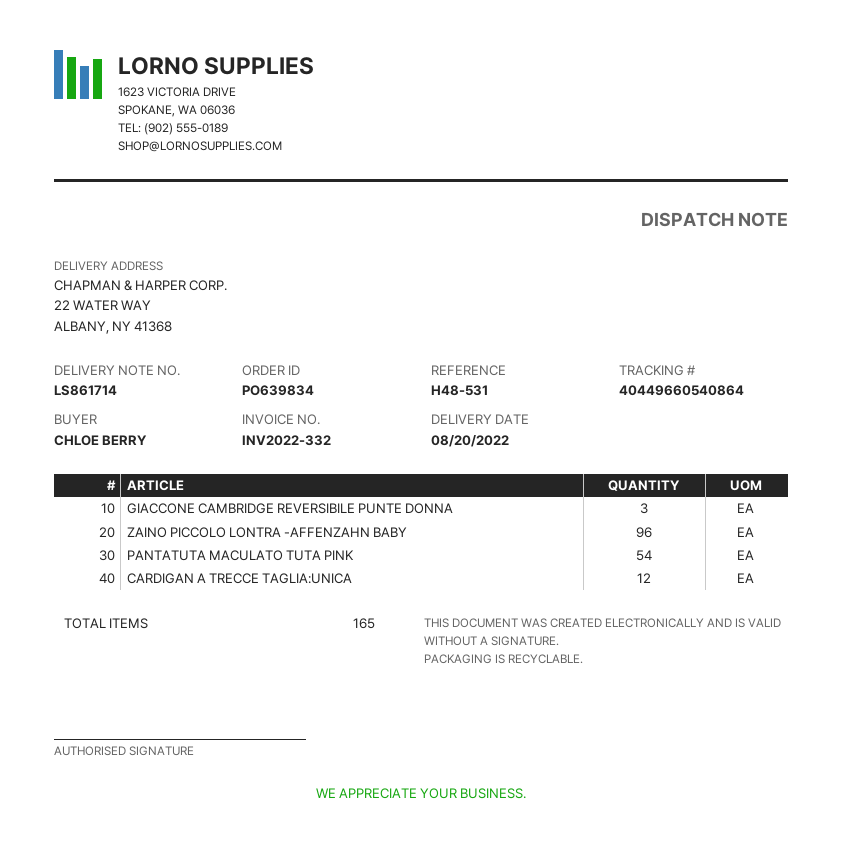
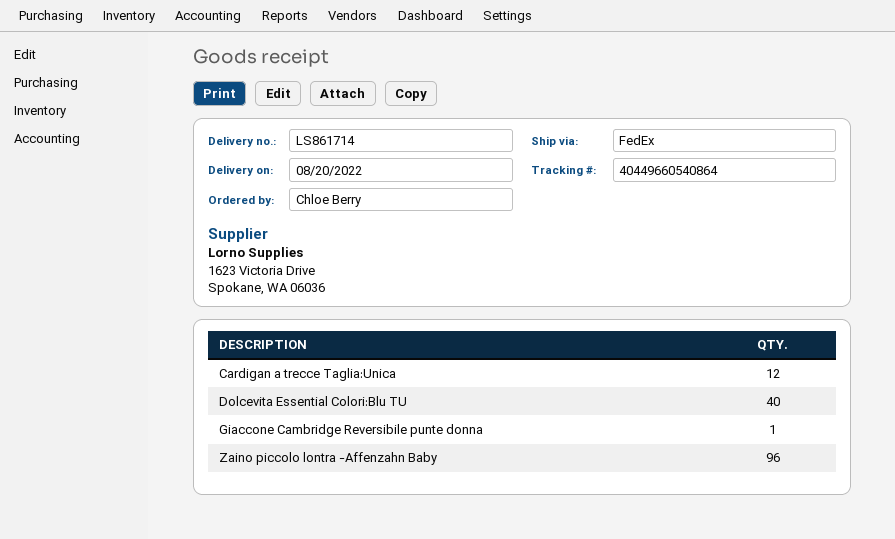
GIACCONE CAMBRIDGE REVERSIBILE PUNTE DONNA: 3 -> 1
PANTATUTA MACULATO TUTA PINK: 54 -> none
Dolcevita Essential Colori:Blu TU: none -> 40

